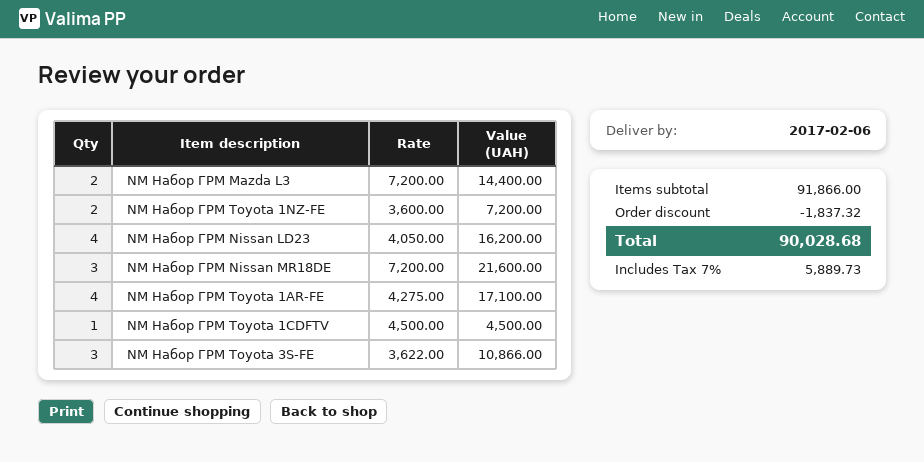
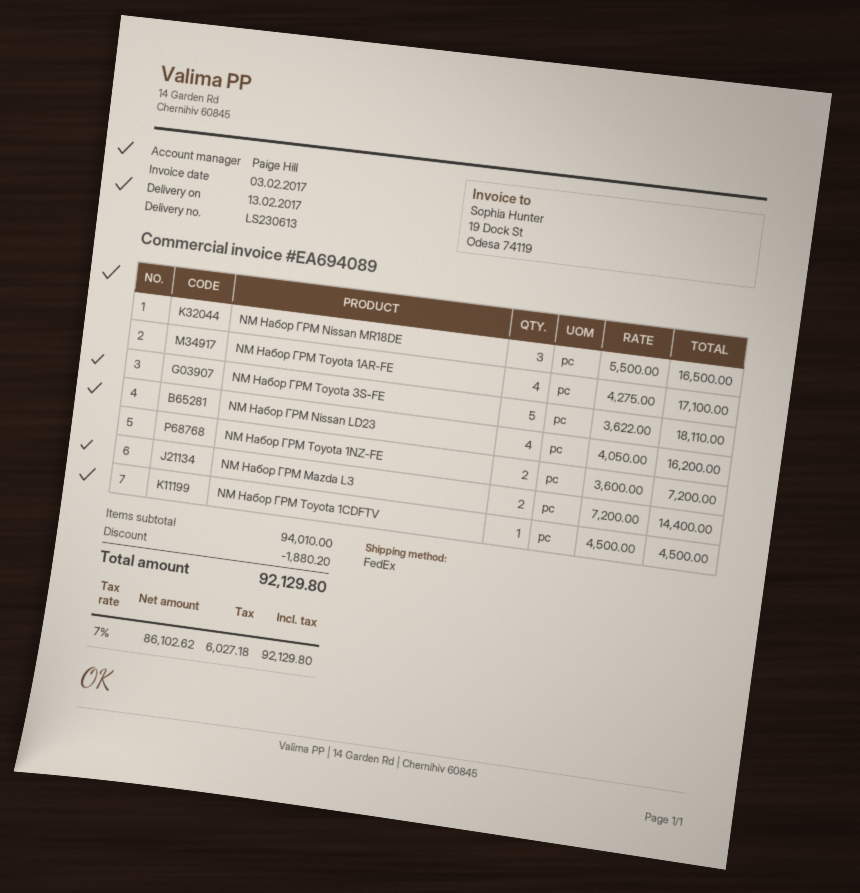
delivery date: 2017-02-06 -> 2017-02-13
NM Набор ГРМ Nissan MR18DE: 3 x 7200.00 = 21600.00 -> 3 x 5500.00 = 16500.00
NM Набор ГРМ Toyota 3S-FE: 3 x 3622.00 = 10866.00 -> 5 x 3622.00 = 18110.00
subtotal: 91866.00 -> 94010.00
discount: 1837.32 -> 1880.20
tax: 7% = 5889.73 -> 7% = 6027.18
total: 90028.68 -> 92129.80

